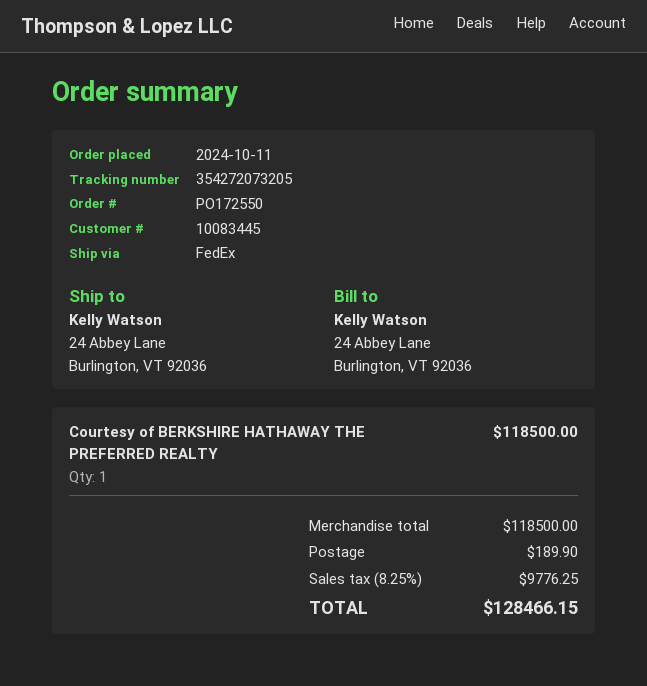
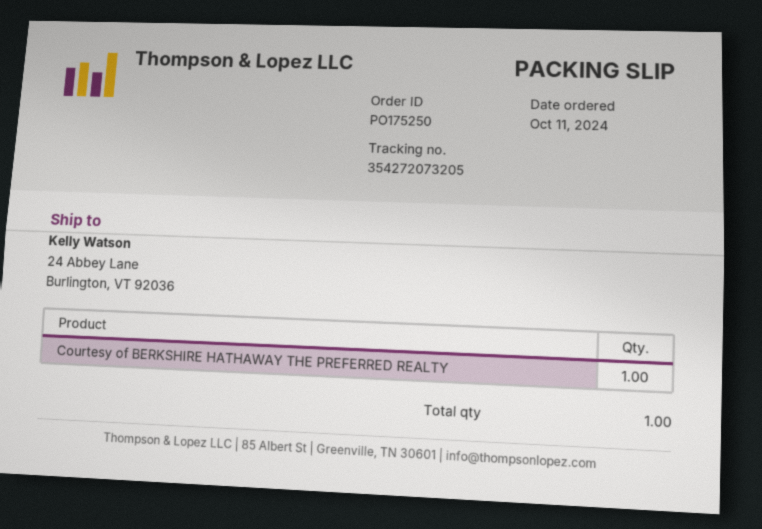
order number: PO172550 -> PO175250

